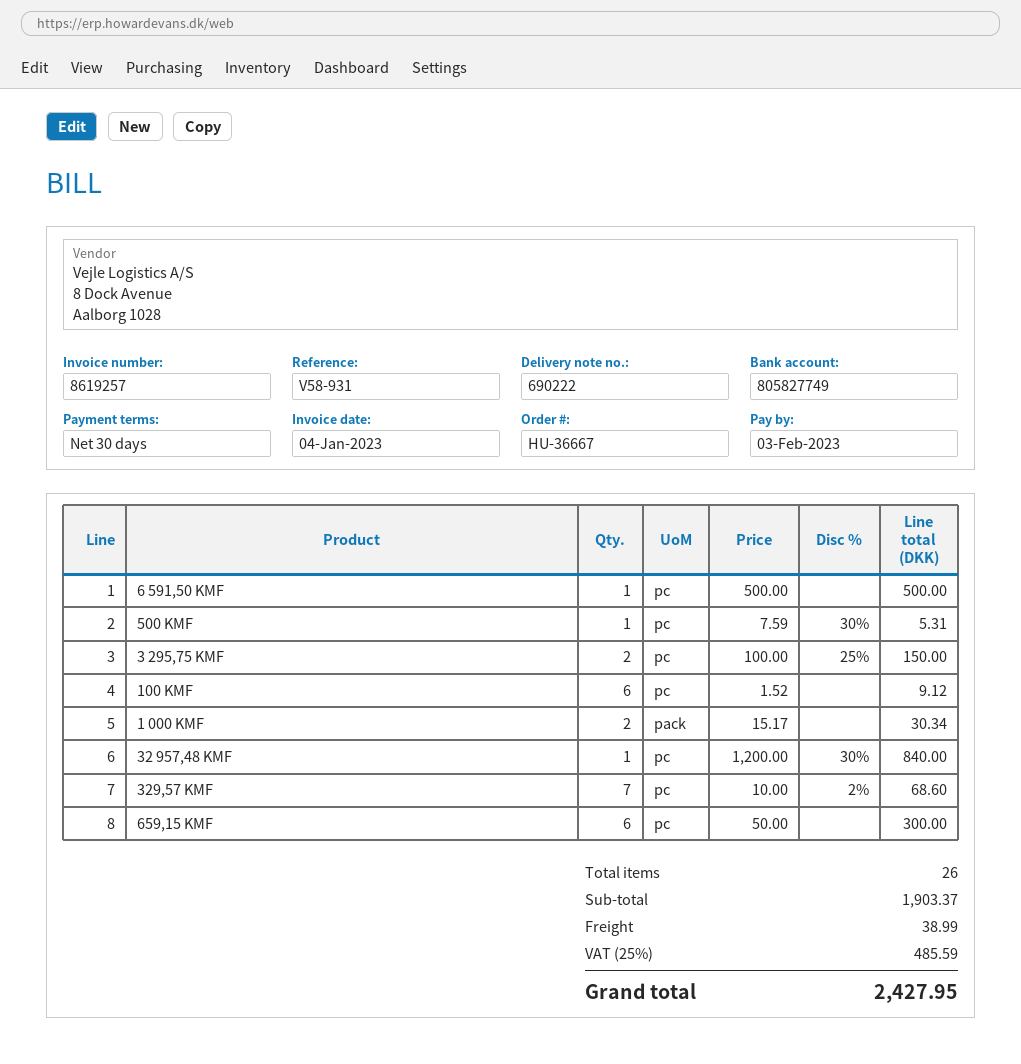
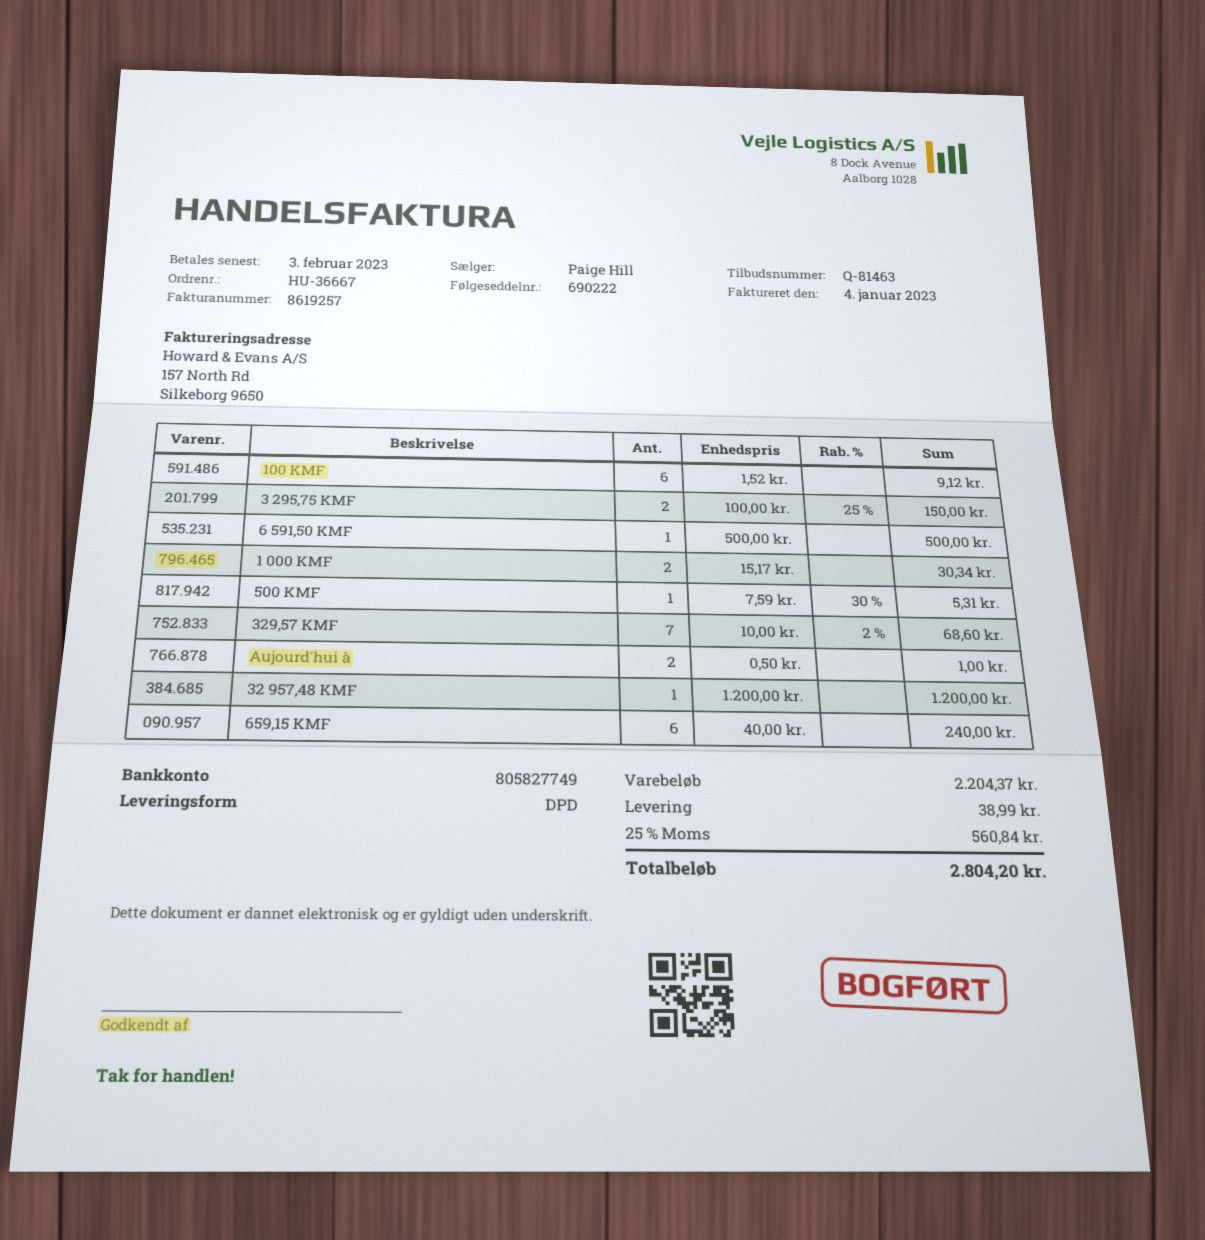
32 957,48 KMF: 1 x 1200.00 - 30% = 840.00 -> 1 x 1200.00 = 1200.00
659,15 KMF: 6 x 50.00 = 300.00 -> 6 x 40.00 = 240.00
Aujourd'hui à: none -> 2 x 0.50 = 1.00
subtotal: 1903.37 -> 2204.37
tax: 25% = 485.59 -> 25% = 560.84
total: 2427.95 -> 2804.20

